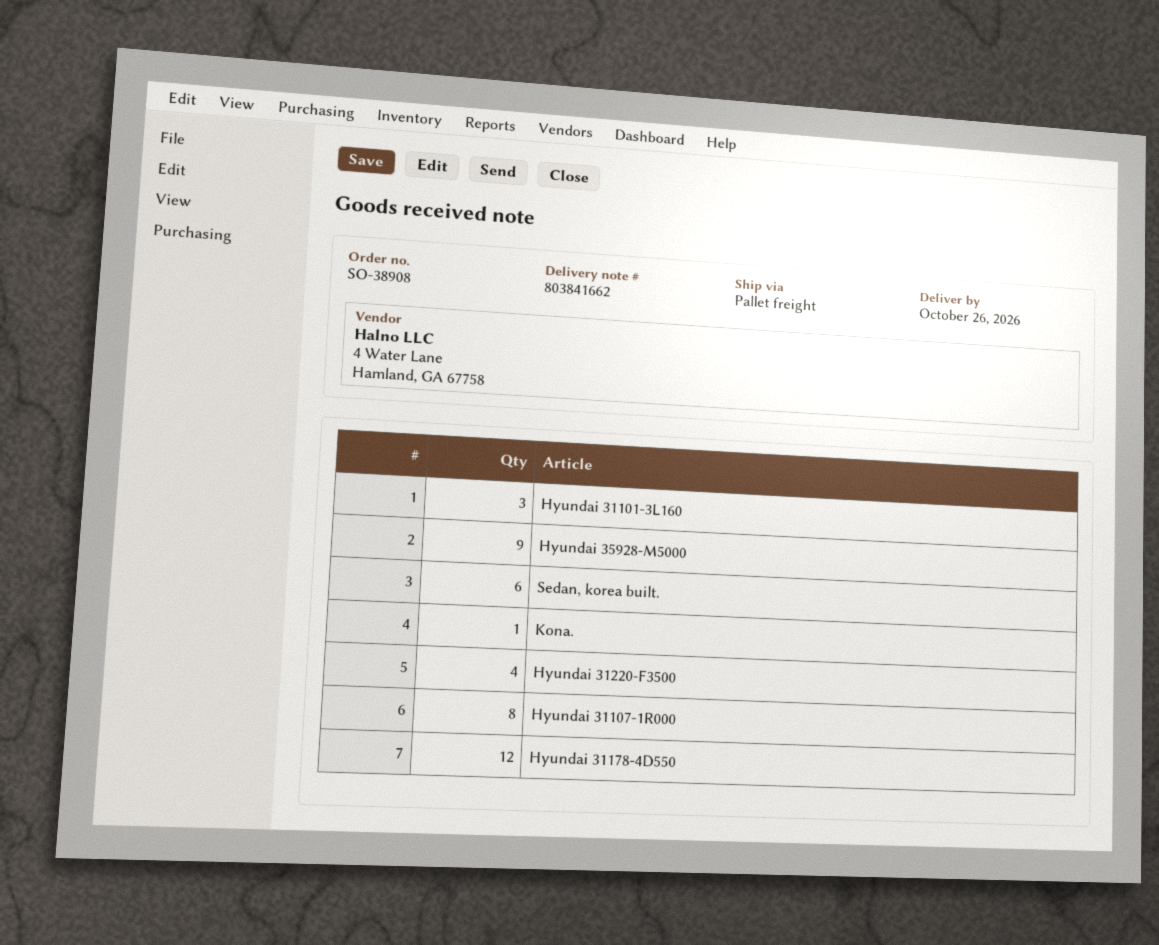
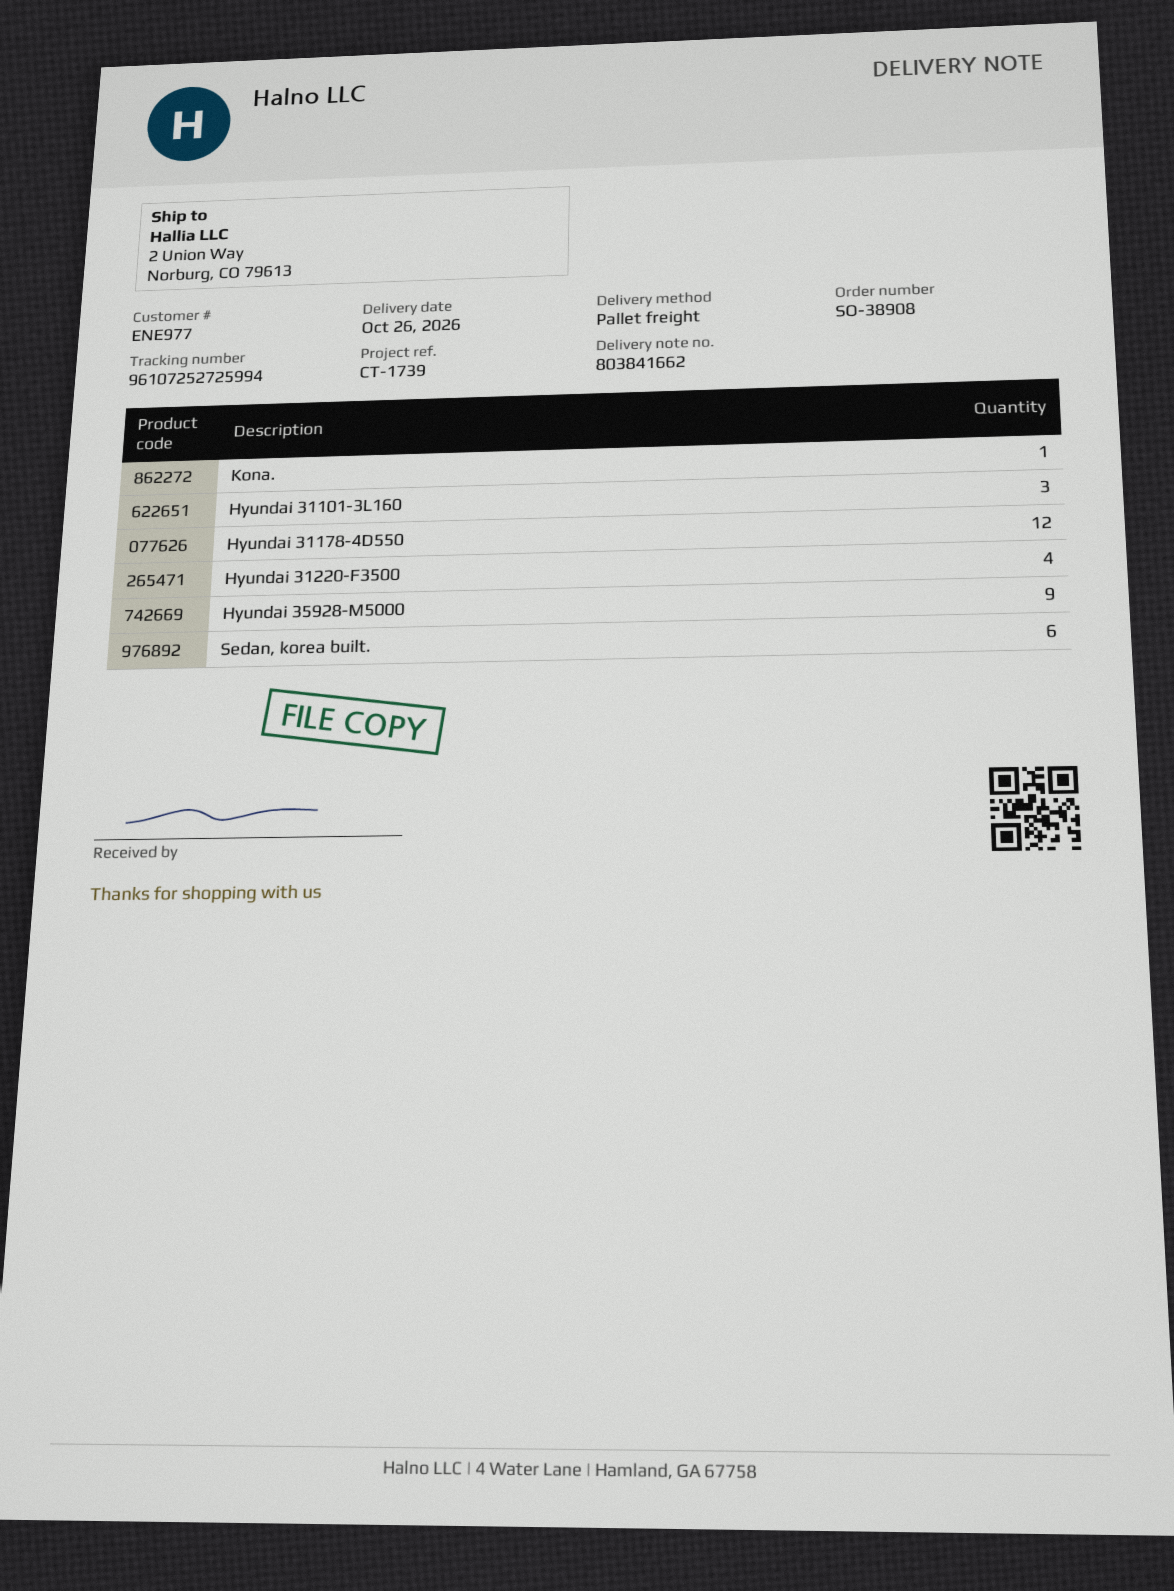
Hyundai 31107-1R000: 8 -> none

